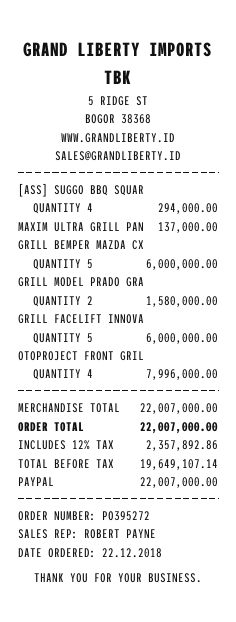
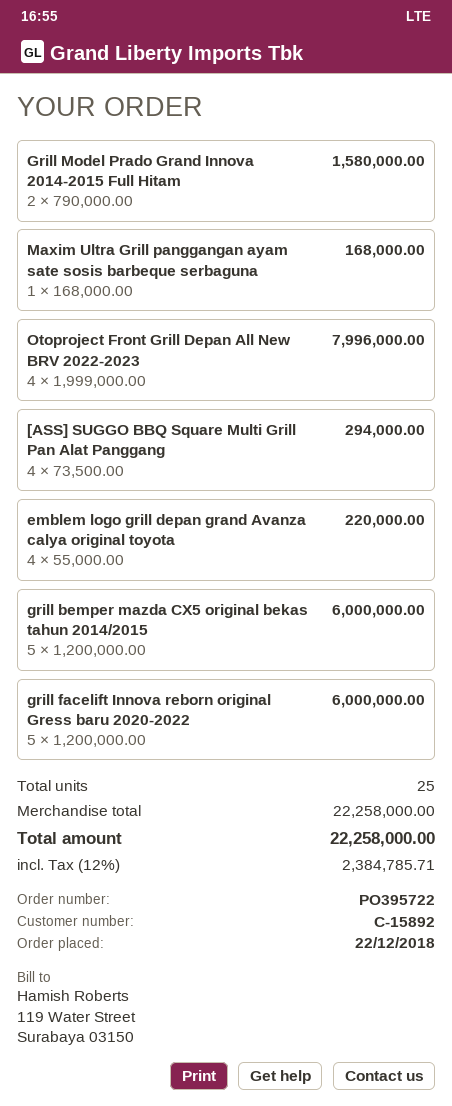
order number: PO395272 -> PO395722
MAXIM ULTRA GRILL PAN: 1 for 137000.00 -> 1 for 168000.00
emblem logo grill depan grand Avanza calya original toyota: none -> 4 for 220000.00
subtotal: 22007000.00 -> 22258000.00
tax: 12% = 2357892.86 -> 12% = 2384785.71
total: 22007000.00 -> 22258000.00

